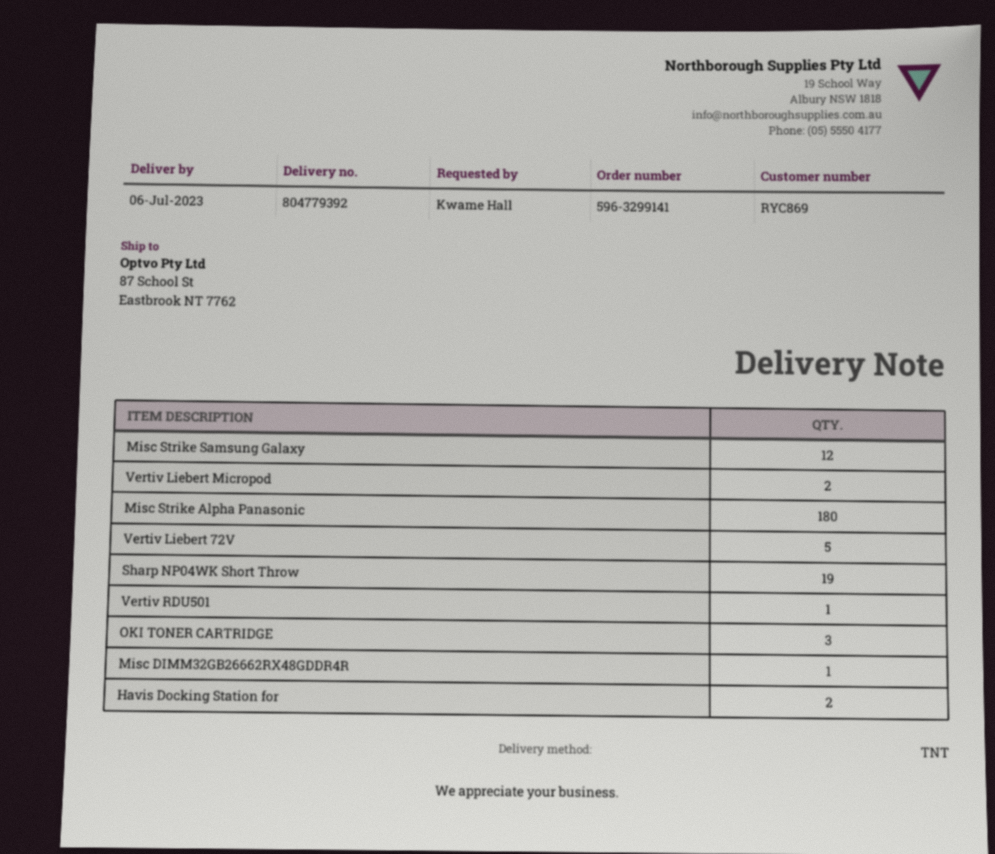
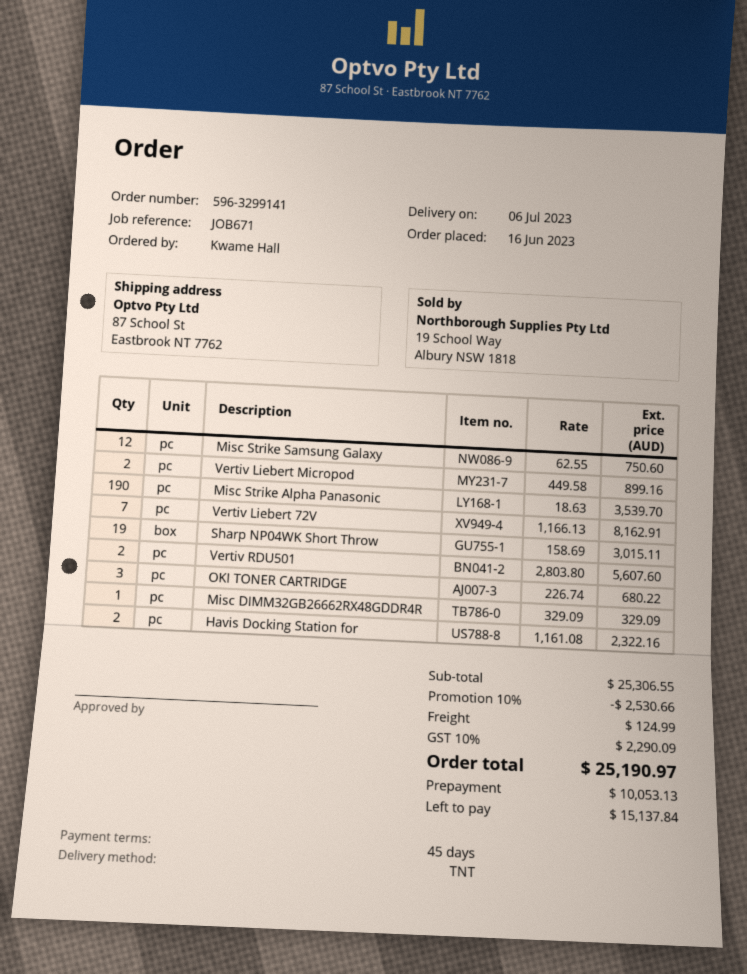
Misc Strike Alpha Panasonic: 180 -> 190
Vertiv Liebert 72V: 5 -> 7
Vertiv RDU501: 1 -> 2

